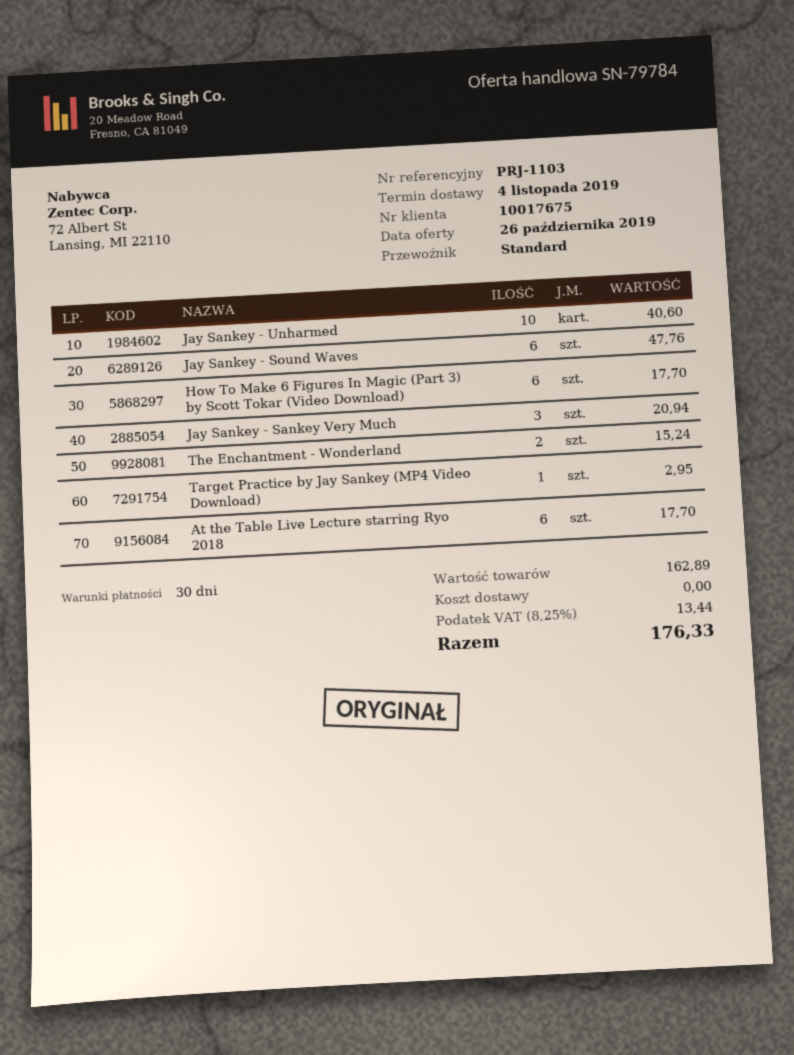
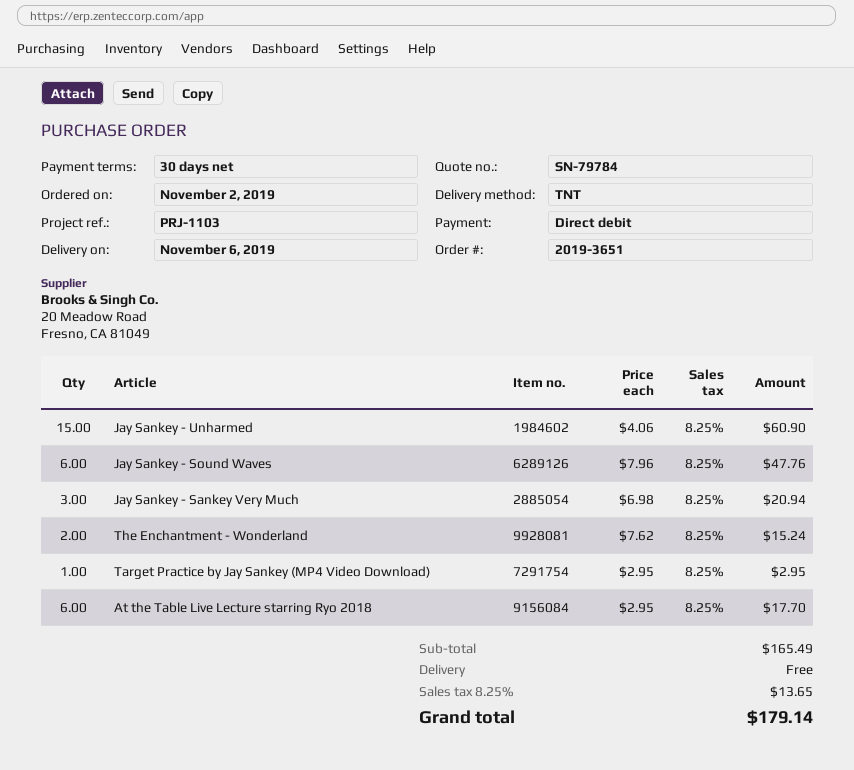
delivery date: 2019-11-04 -> 2019-11-06
shipping method: standard -> TNT
Jay Sankey - Unharmed: 10 for 40.60 -> 15 for 60.90
How To Make 6 Figures In Magic (Part 3) by Scott Tokar (Video Download): 6 for 17.70 -> none
subtotal: 162.89 -> 165.49
tax: 8.25% = 13.44 -> 8.25% = 13.65
total: 176.33 -> 179.14

